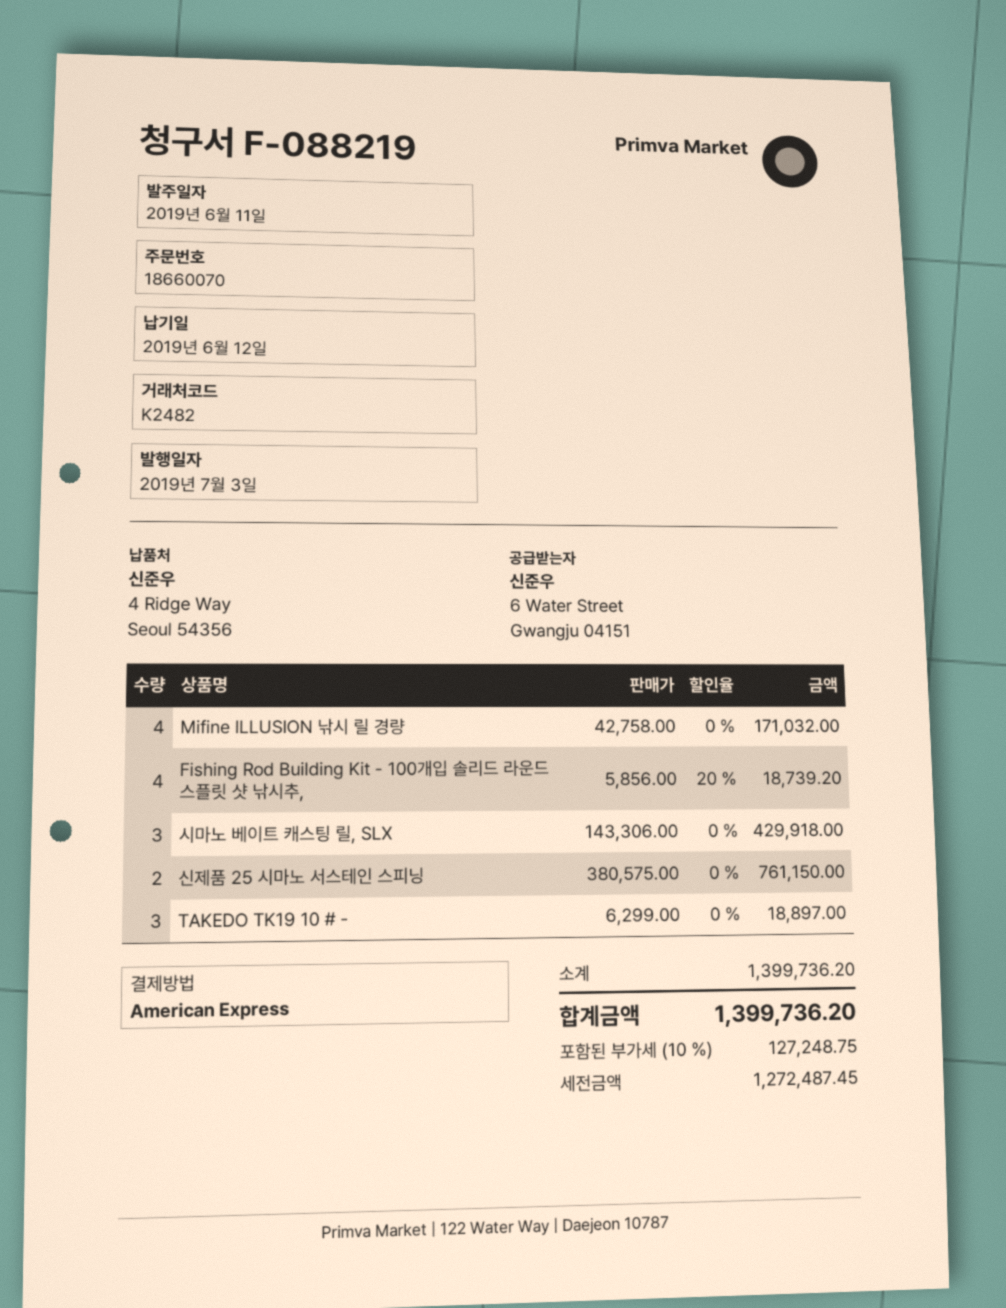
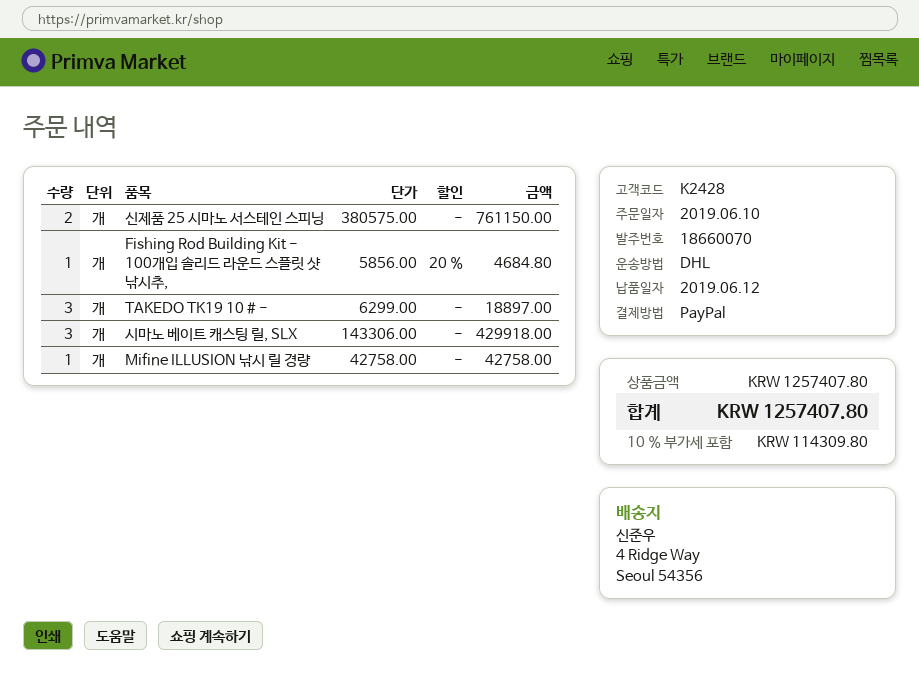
order date: 2019-06-11 -> 2019-06-10
customer number: K2482 -> K2428
payment method: American Express -> PayPal
Mifine ILLUSION 낚시 릴 경량: 4 x 42758.00 = 171032.00 -> 1 x 42758.00 = 42758.00
Fishing Rod Building Kit - 100개입 솔리드 라운드 스플릿 샷 낚시추,: 4 x 5856.00 - 20% = 18739.20 -> 1 x 5856.00 - 20% = 4684.80
subtotal: 1399736.20 -> 1257407.80
tax: 10% = 127248.75 -> 10% = 114309.80
total: 1399736.20 -> 1257407.80

